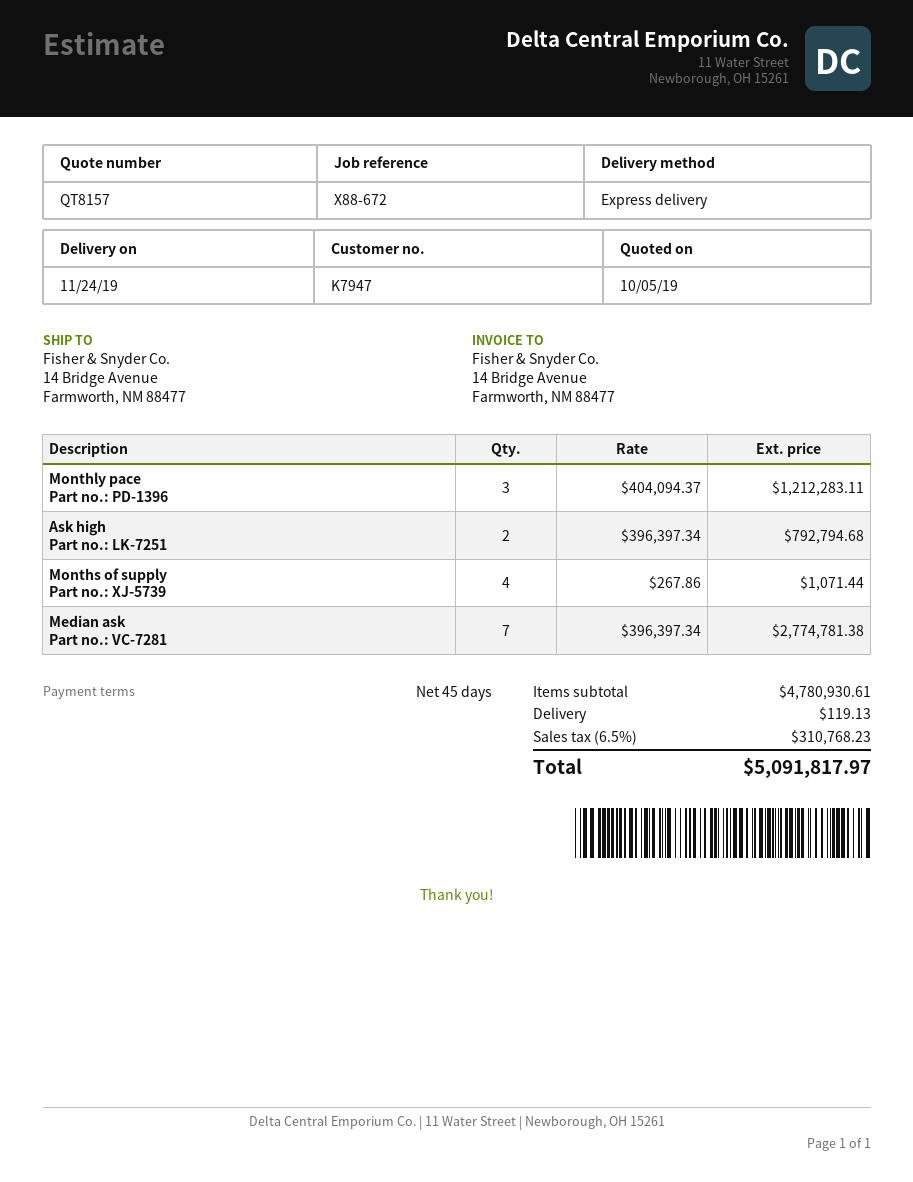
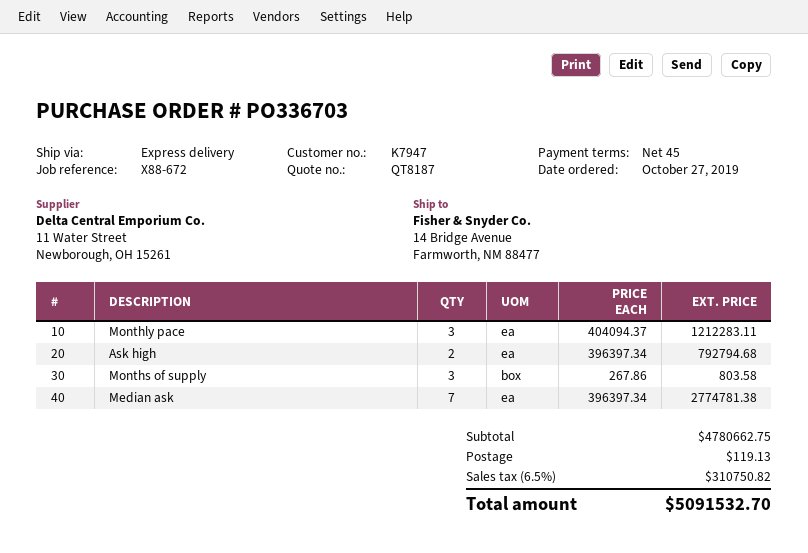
quote number: QT8157 -> QT8187
Months of supply: 4 x 267.86 = 1071.44 -> 3 x 267.86 = 803.58
subtotal: 4780930.61 -> 4780662.75
tax: 6.5% = 310768.23 -> 6.5% = 310750.82
total: 5091817.97 -> 5091532.70

